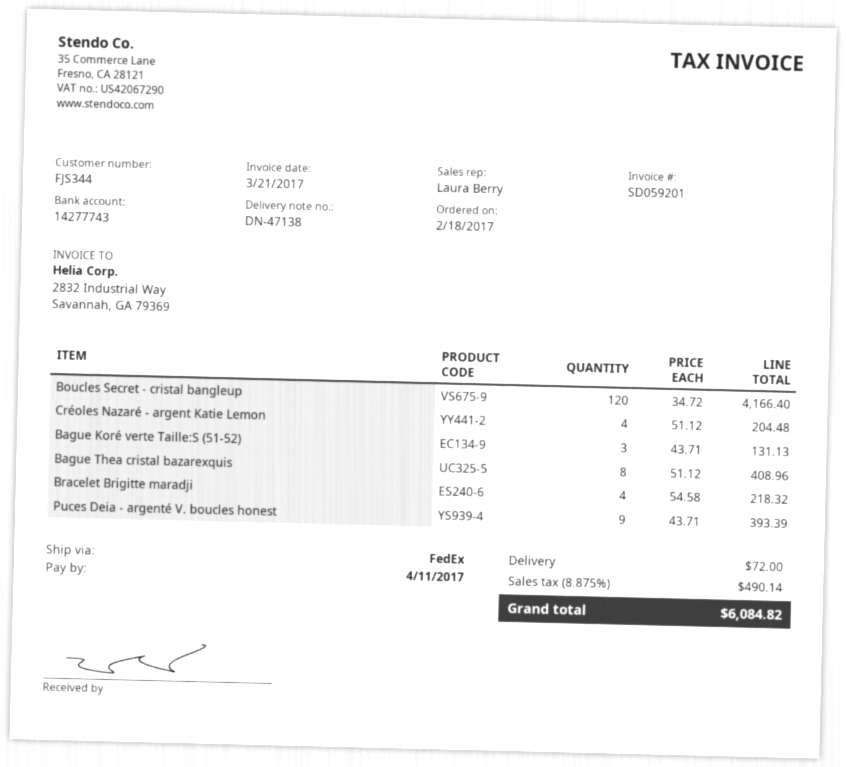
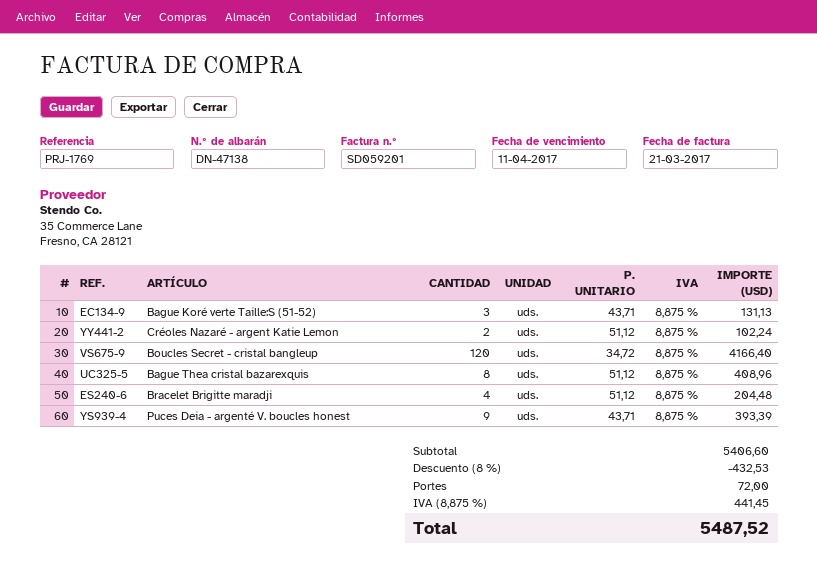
Créoles Nazaré - argent Katie Lemon: 4 x 51.12 = 204.48 -> 2 x 51.12 = 102.24
Bracelet Brigitte maradji: 4 x 54.58 = 218.32 -> 4 x 51.12 = 204.48
discount: none -> 8% = 432.53
tax: 8.875% = 490.14 -> 8.875% = 441.45
total: 6084.82 -> 5487.52

